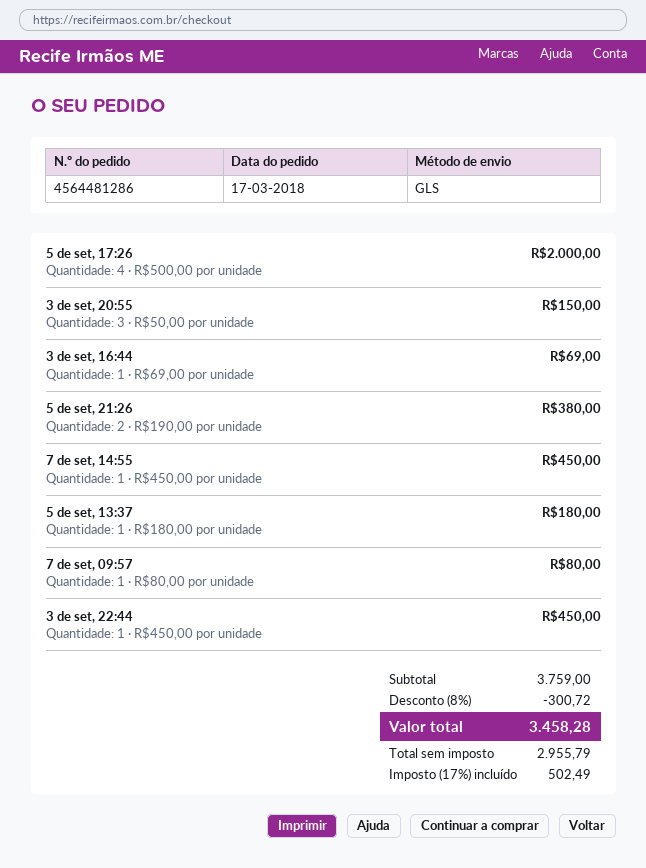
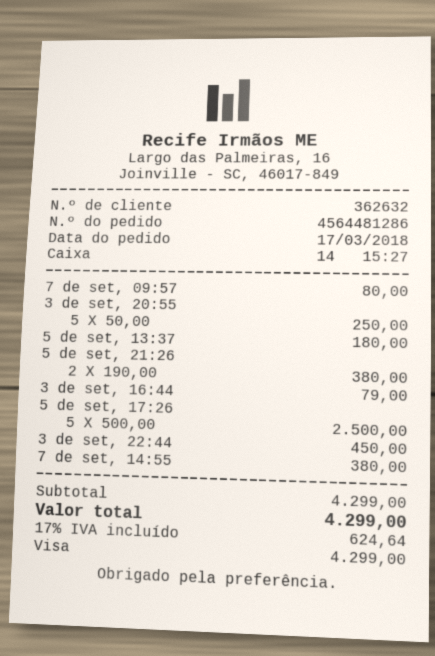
5 de set, 17:26: 4 x 500.00 = 2000.00 -> 5 x 500.00 = 2500.00
3 de set, 20:55: 3 x 50.00 = 150.00 -> 5 x 50.00 = 250.00
3 de set, 16:44: 1 x 69.00 = 69.00 -> 1 x 79.00 = 79.00
7 de set, 14:55: 1 x 450.00 = 450.00 -> 1 x 380.00 = 380.00
subtotal: 3759.00 -> 4299.00
discount: 8% = 300.72 -> none
tax: 17% = 502.49 -> 17% = 624.64
total: 3458.28 -> 4299.00

